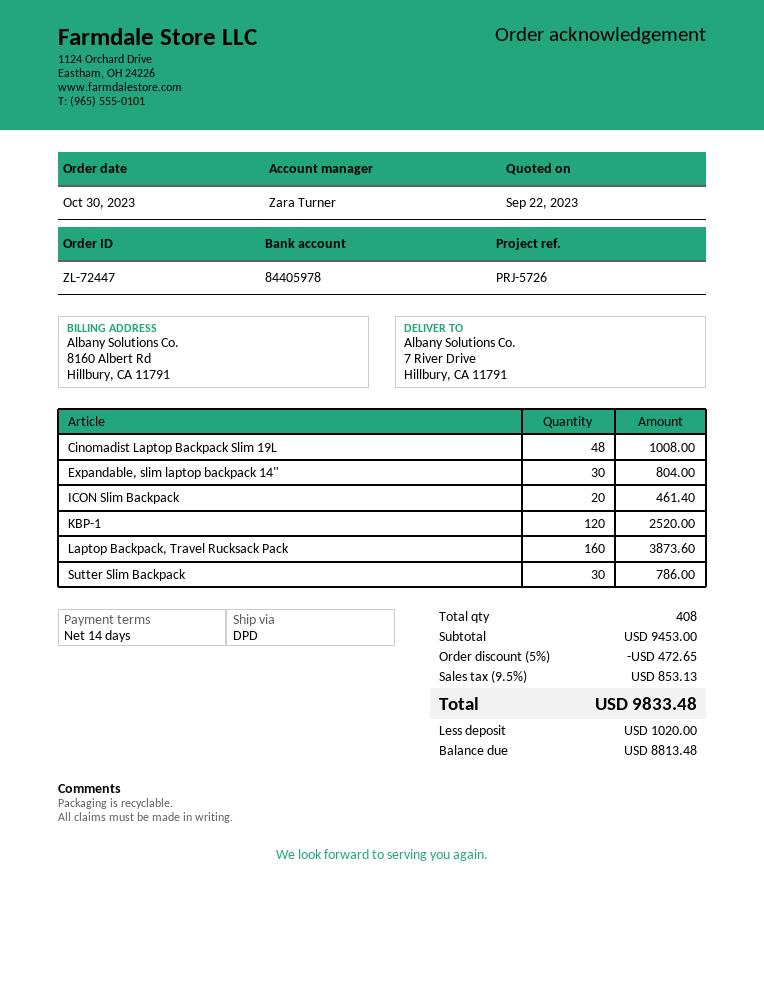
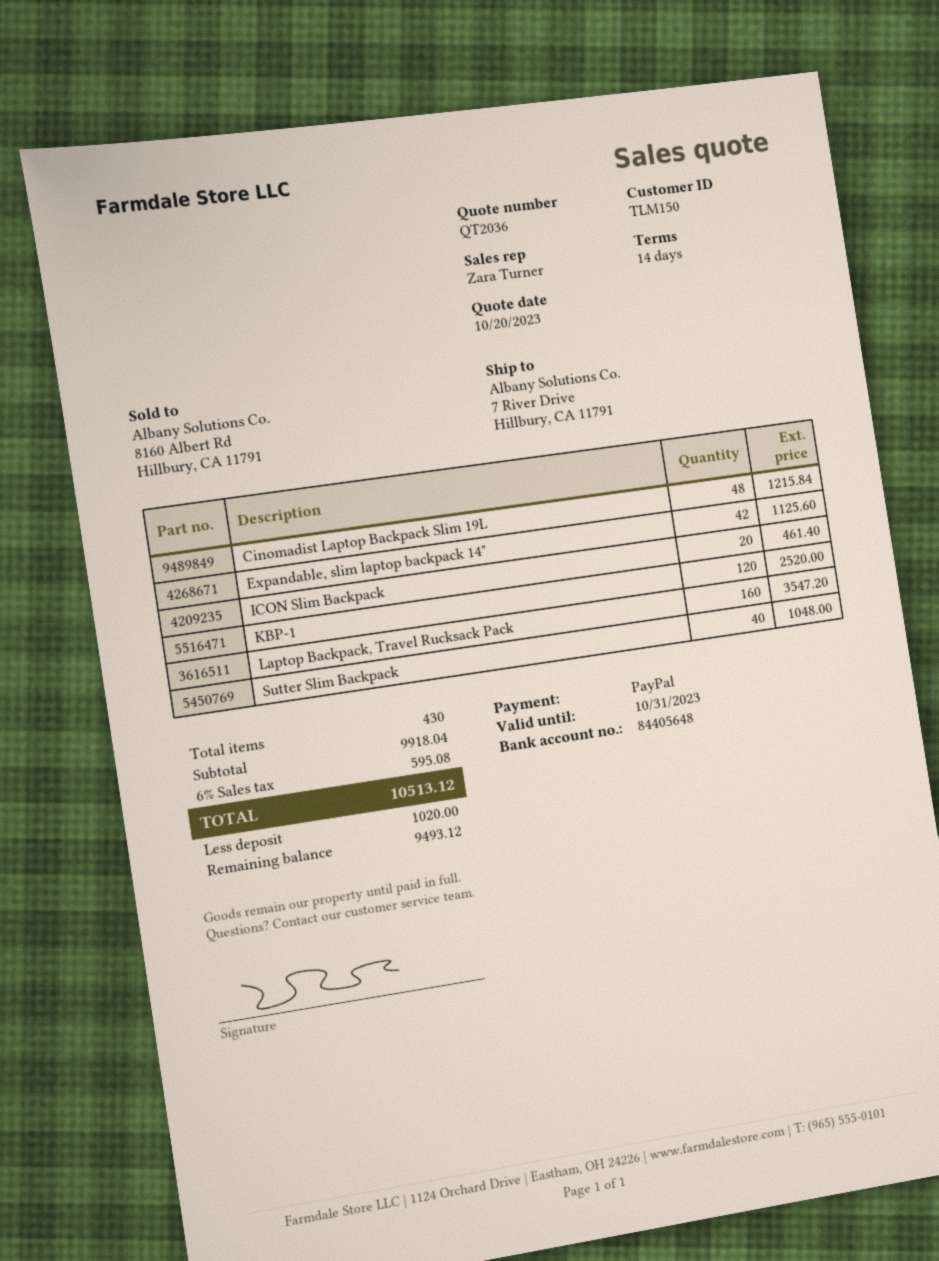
quote date: 2023-09-22 -> 2023-10-20
bank account: 84405978 -> 84405648
Cinomadist Laptop Backpack Slim 19L: 48 for 1008.00 -> 48 for 1215.84
Expandable, slim laptop backpack 14": 30 for 804.00 -> 42 for 1125.60
Laptop Backpack, Travel Rucksack Pack: 160 for 3873.60 -> 160 for 3547.20
Sutter Slim Backpack: 30 for 786.00 -> 40 for 1048.00
total quantity: 408 -> 430
subtotal: 9453.00 -> 9918.04
discount: 5% = 472.65 -> none
tax: 9.5% = 853.13 -> 6% = 595.08
total: 9833.48 -> 10513.12
balance: 8813.48 -> 9493.12

